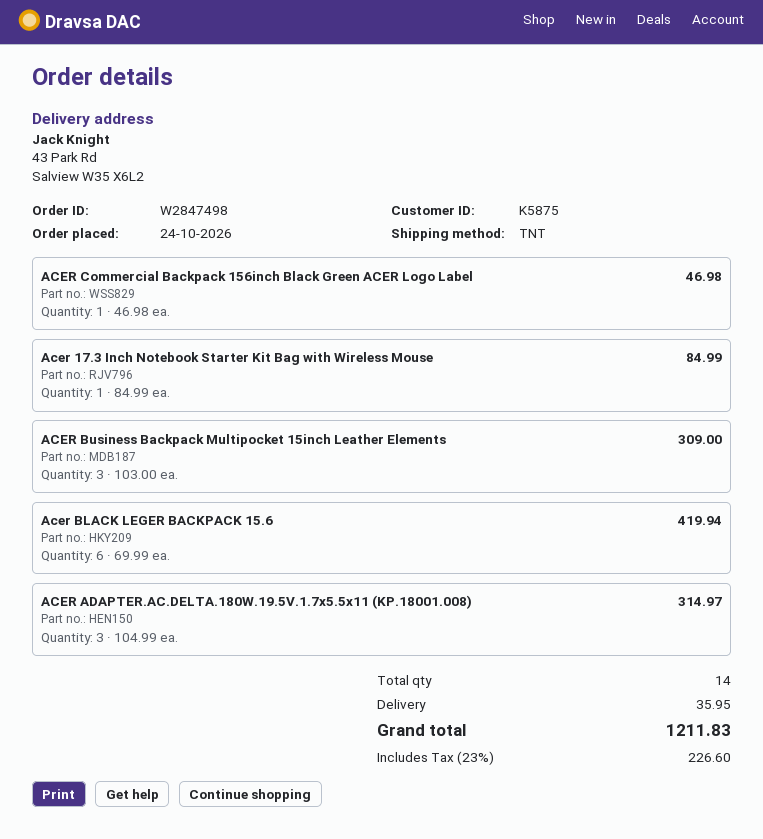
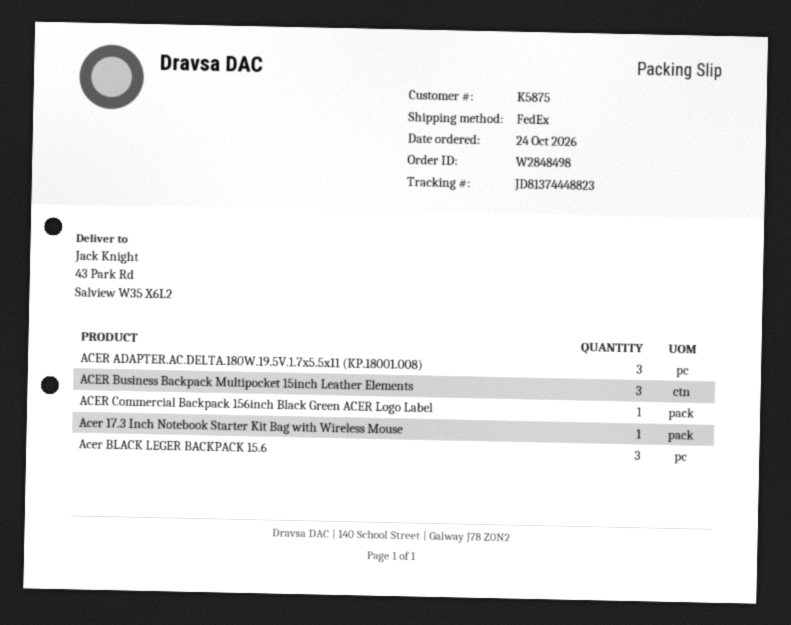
order number: W2847498 -> W2848498
shipping method: TNT -> FedEx
Acer BLACK LEGER BACKPACK 15.6: 6 -> 3

